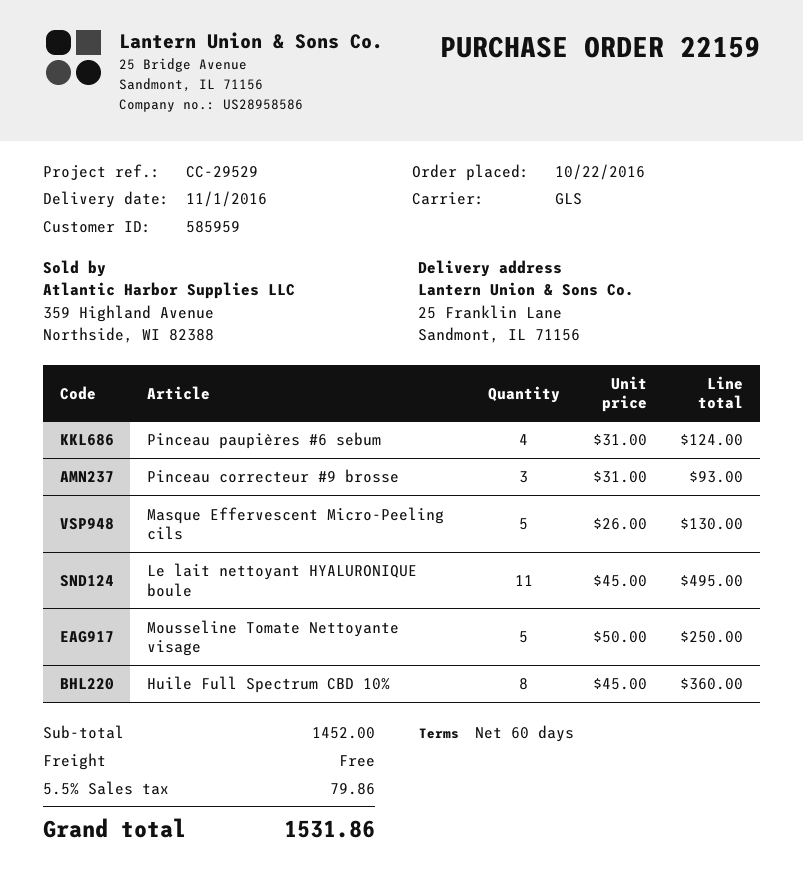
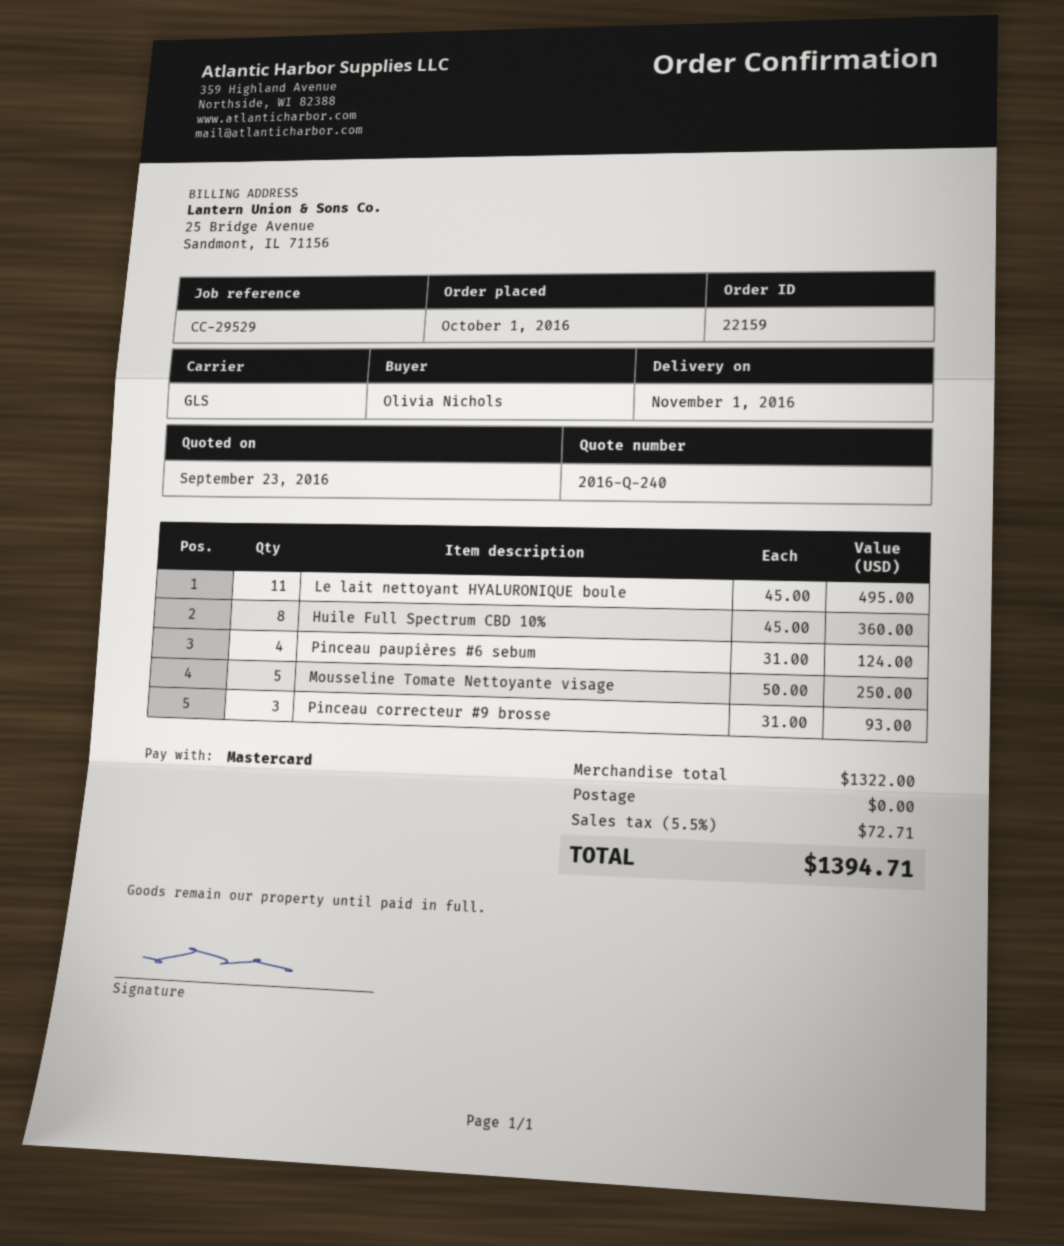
order date: 2016-10-22 -> 2016-10-01
Masque Effervescent Micro-Peeling cils: 5 x 26.00 = 130.00 -> none
subtotal: 1452.00 -> 1322.00
tax: 5.5% = 79.86 -> 5.5% = 72.71
total: 1531.86 -> 1394.71

